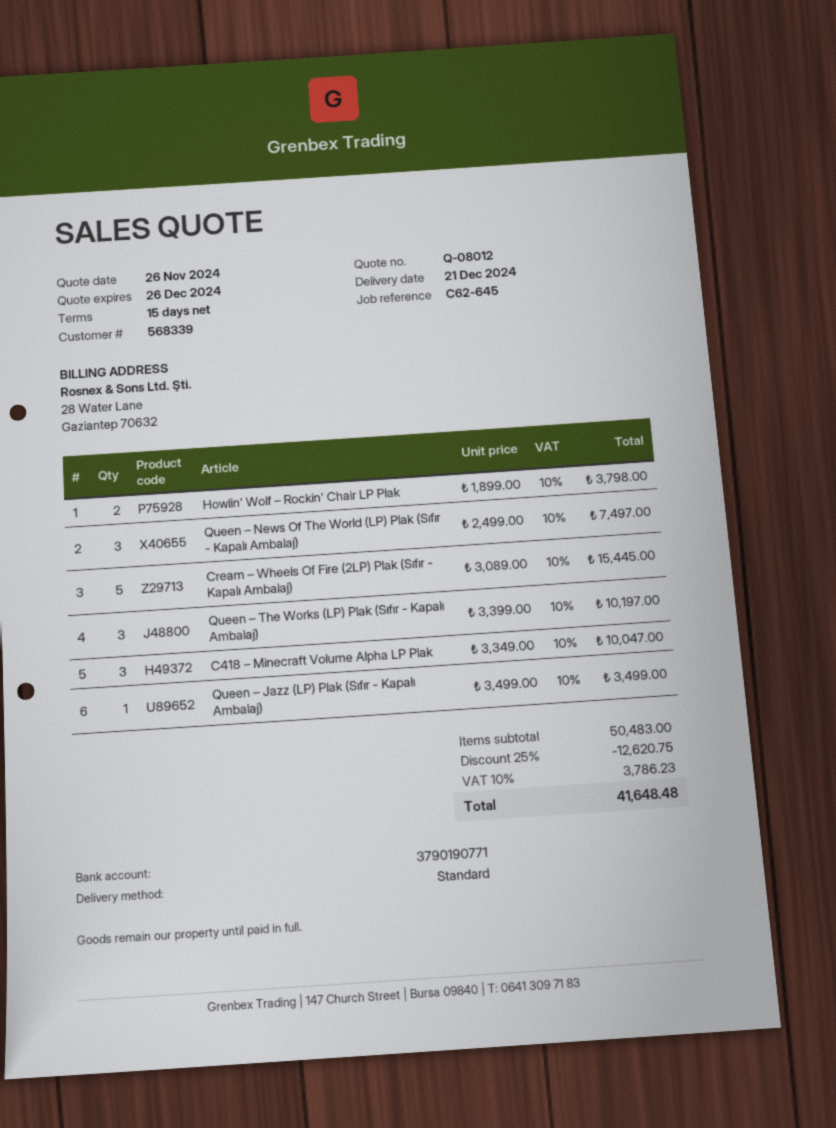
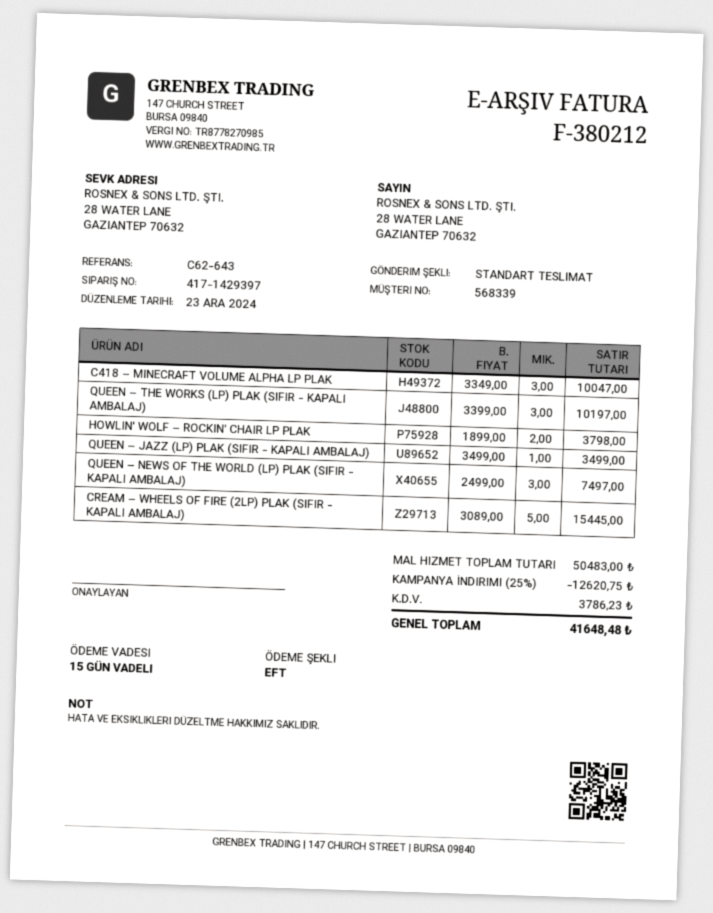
reference: C62-645 -> C62-643

